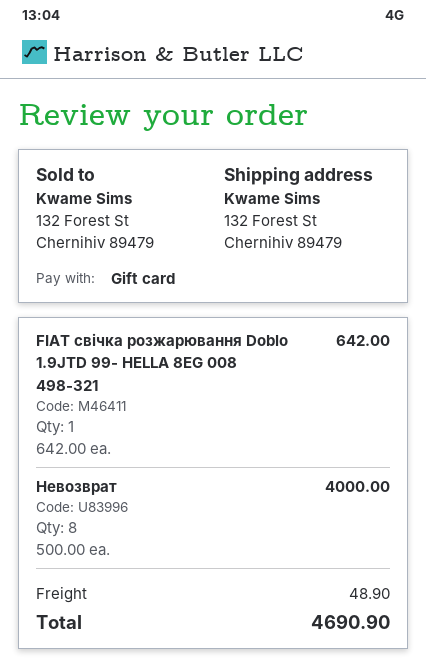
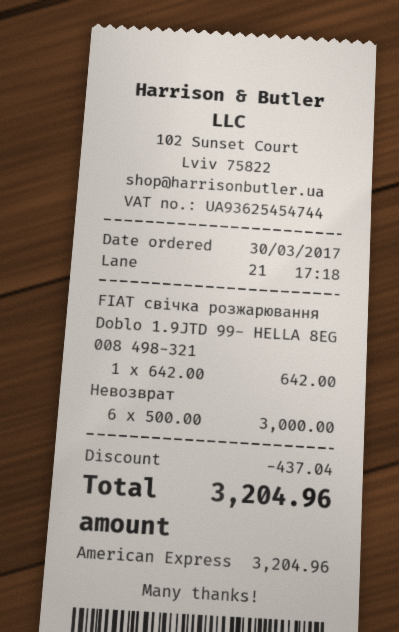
payment method: gift card -> American Express
Невозврат: 8 x 500.00 = 4000.00 -> 6 x 500.00 = 3000.00
discount: none -> 437.04
shipping: 48.90 -> none
total: 4690.90 -> 3204.96

